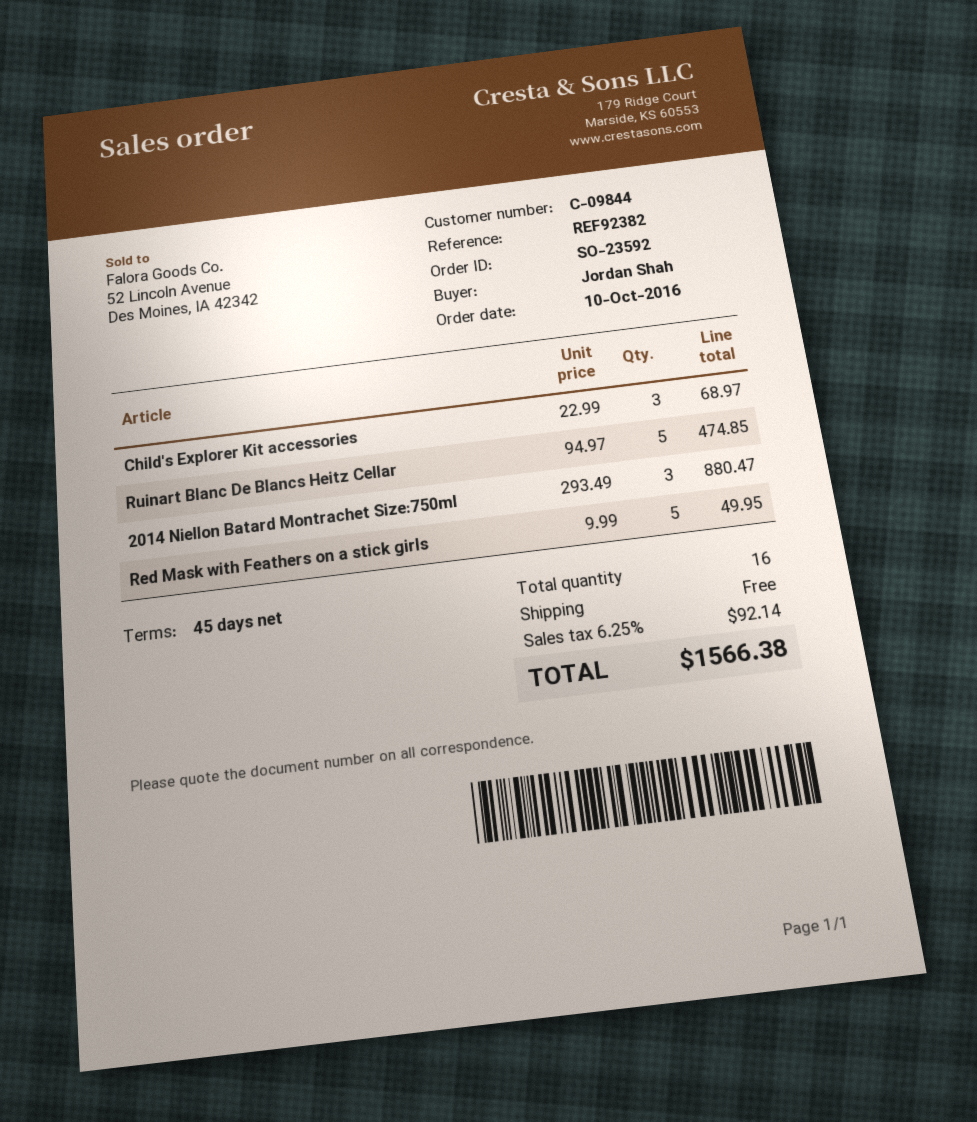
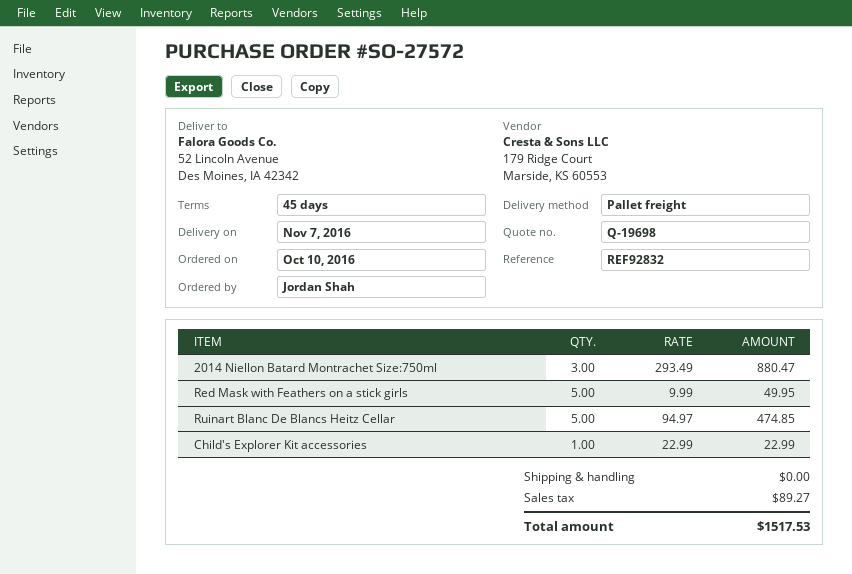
order number: SO-23592 -> SO-27572
reference: REF92382 -> REF92832
Child's Explorer Kit accessories: 3 x 22.99 = 68.97 -> 1 x 22.99 = 22.99
tax: 92.14 -> 89.27
total: 1566.38 -> 1517.53

